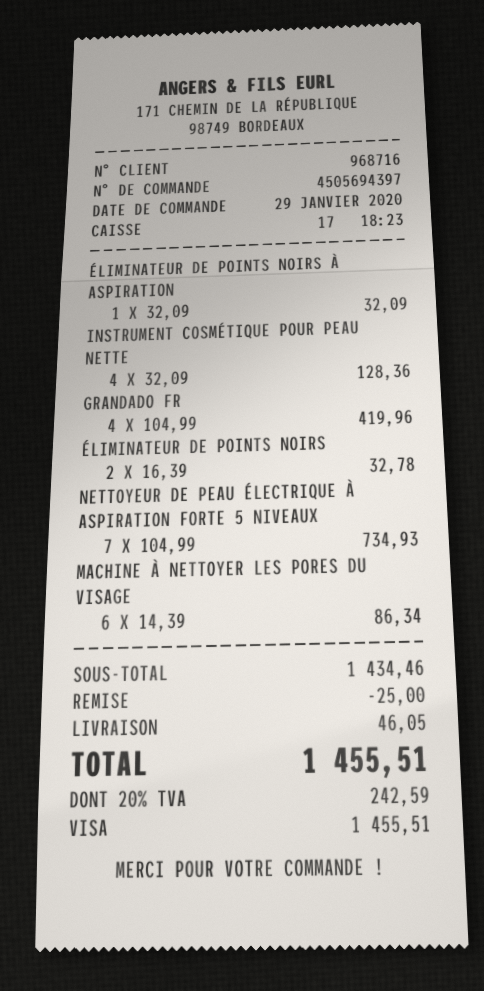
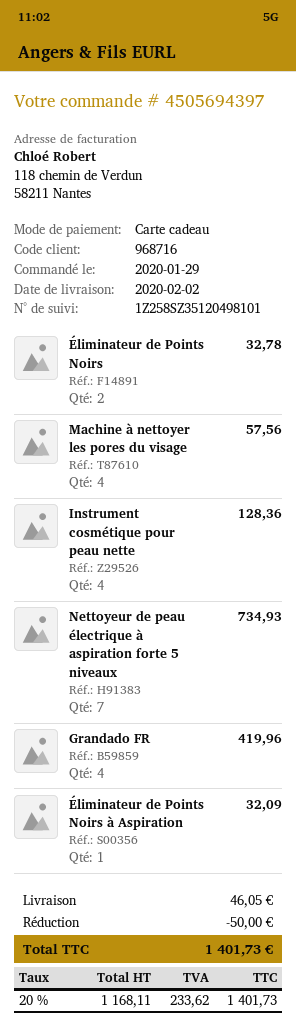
payment method: Visa -> gift card
MACHINE À NETTOYER LES PORES DU VISAGE: 6 for 86.34 -> 4 for 57.56
discount: 25.00 -> 50.00
tax: 20% = 242.59 -> 20% = 233.62
total: 1455.51 -> 1401.73

